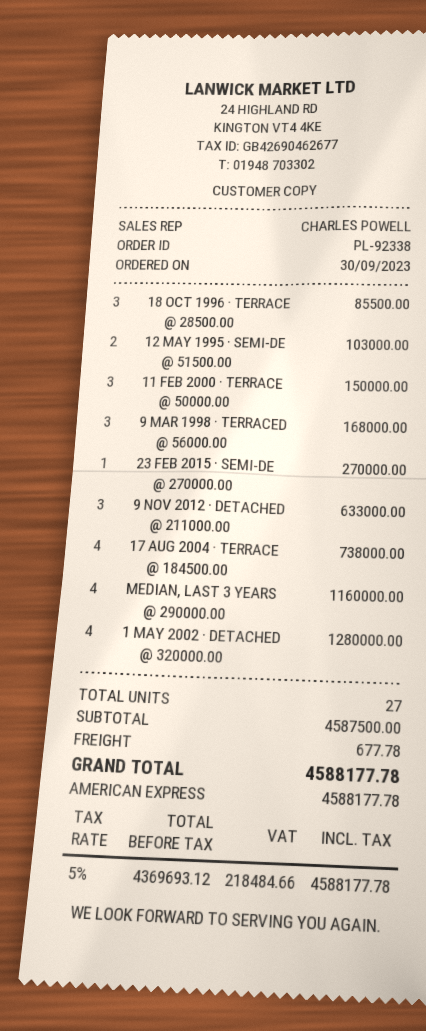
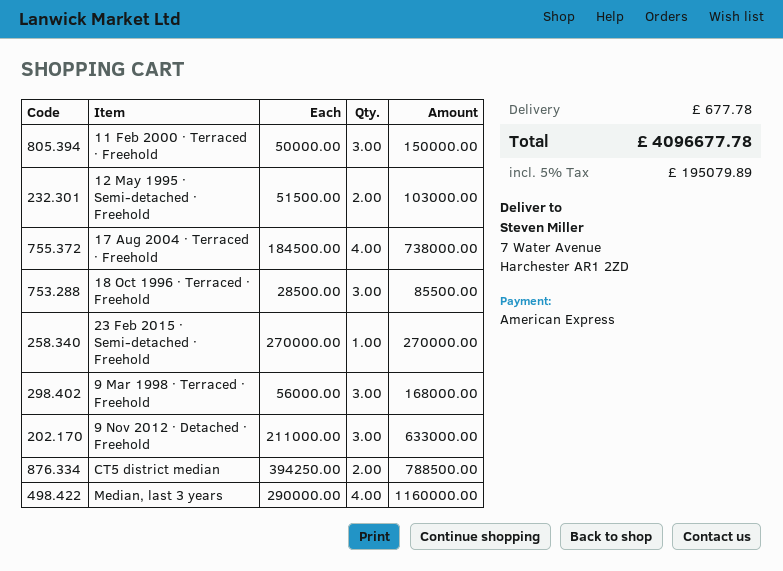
1 MAY 2002 · DETACHED: 4 x 320000.00 = 1280000.00 -> none
CT5 district median: none -> 2 x 394250.00 = 788500.00
tax: 5% = 218484.66 -> 5% = 195079.89
total: 4588177.78 -> 4096677.78

